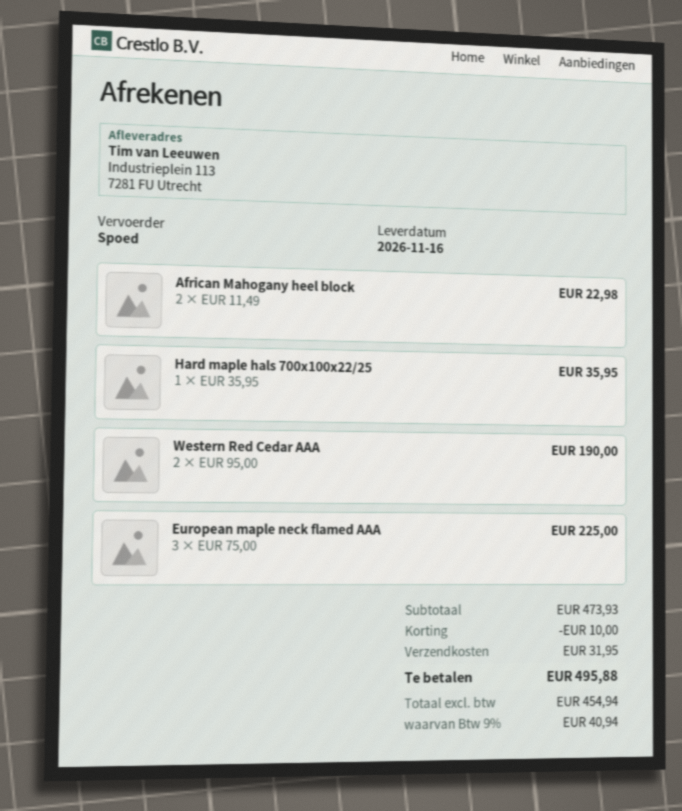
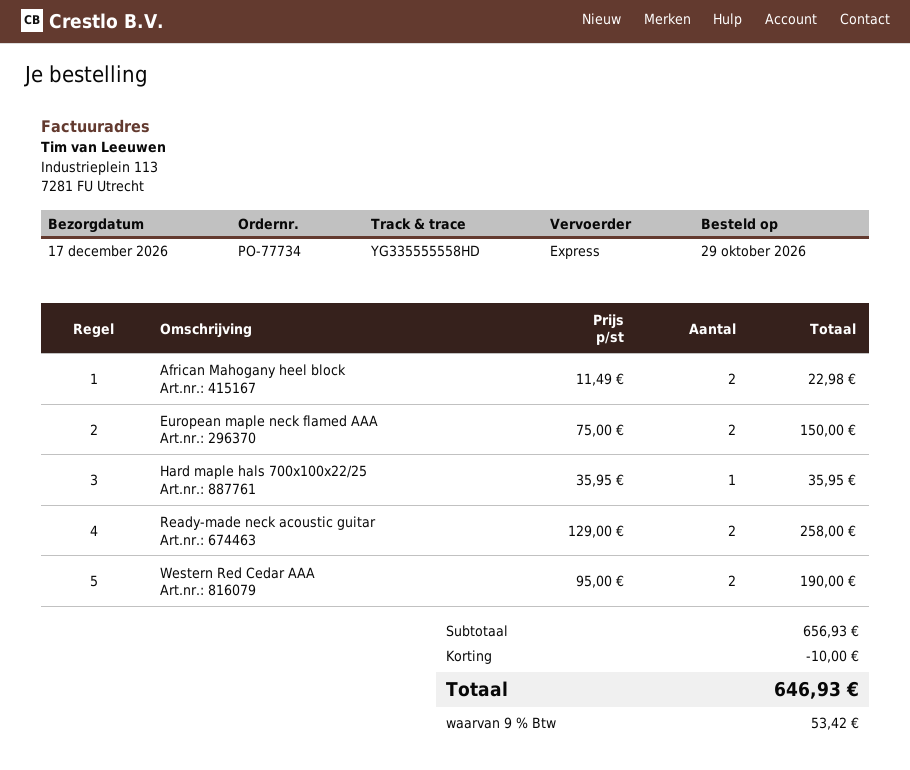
delivery date: 2026-11-16 -> 2026-12-17
European maple neck flamed AAA: 3 x 75.00 = 225.00 -> 2 x 75.00 = 150.00
Ready-made neck acoustic guitar: none -> 2 x 129.00 = 258.00
subtotal: 473.93 -> 656.93
shipping: 31.95 -> none
tax: 9% = 40.94 -> 9% = 53.42
total: 495.88 -> 646.93

